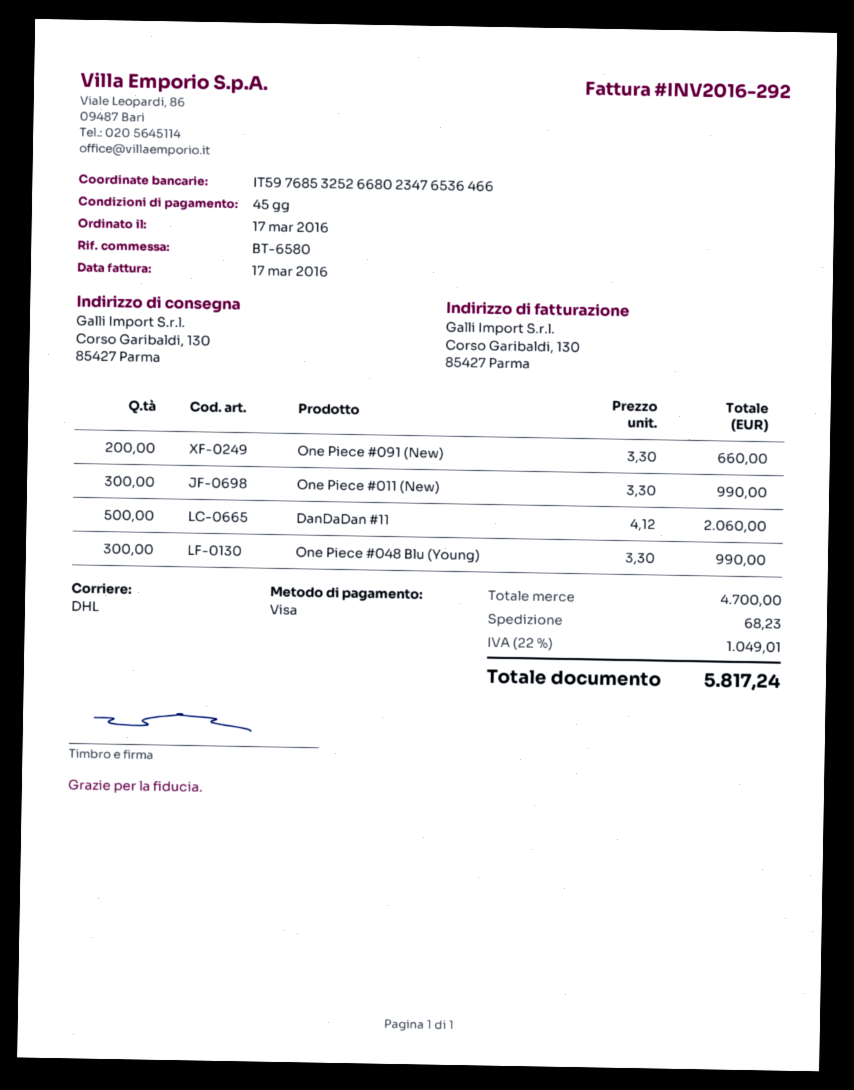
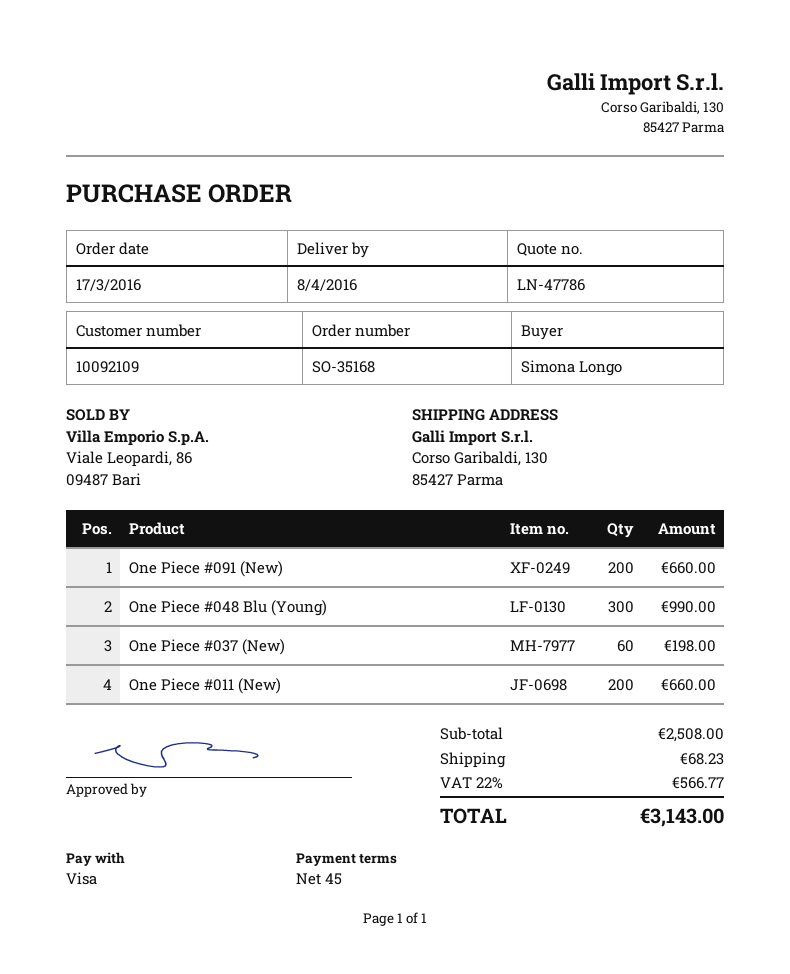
One Piece #011 (New): 300 for 990.00 -> 200 for 660.00
DanDaDan #11: 500 for 2060.00 -> none
One Piece #037 (New): none -> 60 for 198.00
subtotal: 4700.00 -> 2508.00
tax: 22% = 1049.01 -> 22% = 566.77
total: 5817.24 -> 3143.00

